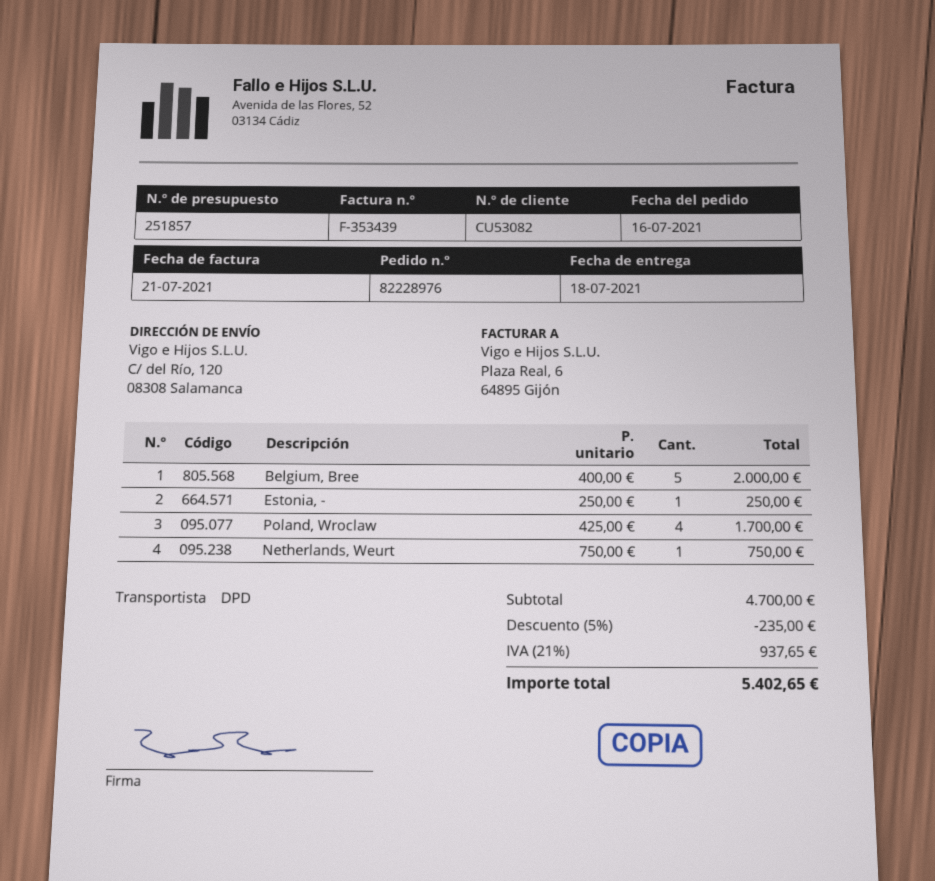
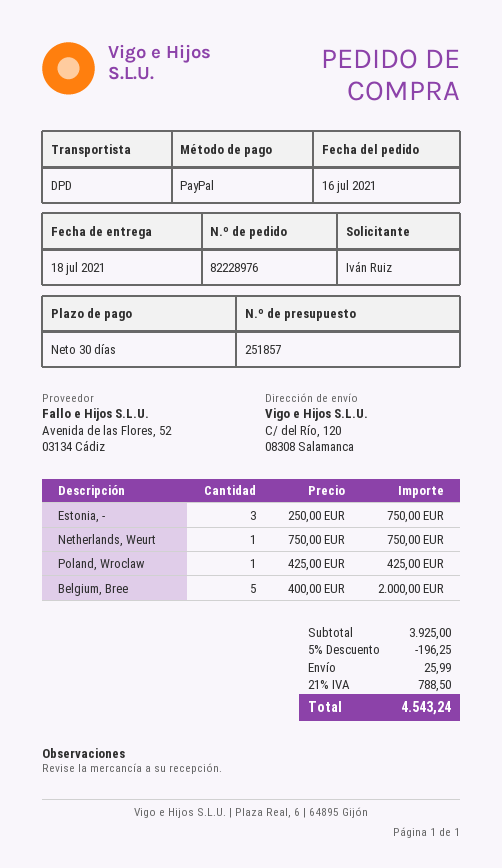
Estonia, -: 1 x 250.00 = 250.00 -> 3 x 250.00 = 750.00
Poland, Wroclaw: 4 x 425.00 = 1700.00 -> 1 x 425.00 = 425.00
subtotal: 4700.00 -> 3925.00
discount: 5% = 235.00 -> 5% = 196.25
shipping: none -> 25.99
tax: 21% = 937.65 -> 21% = 788.50
total: 5402.65 -> 4543.24

